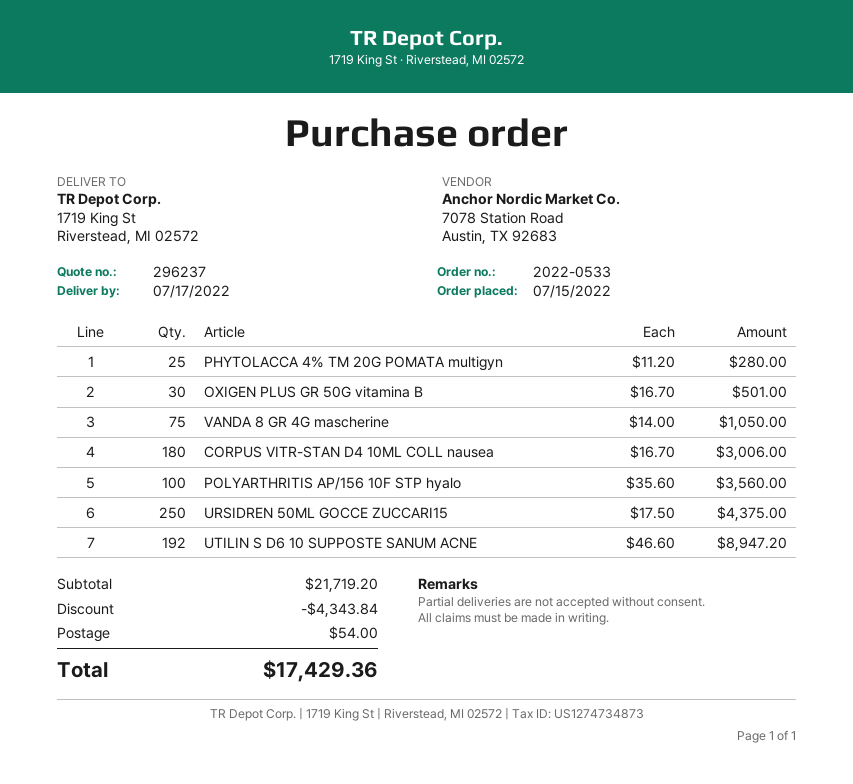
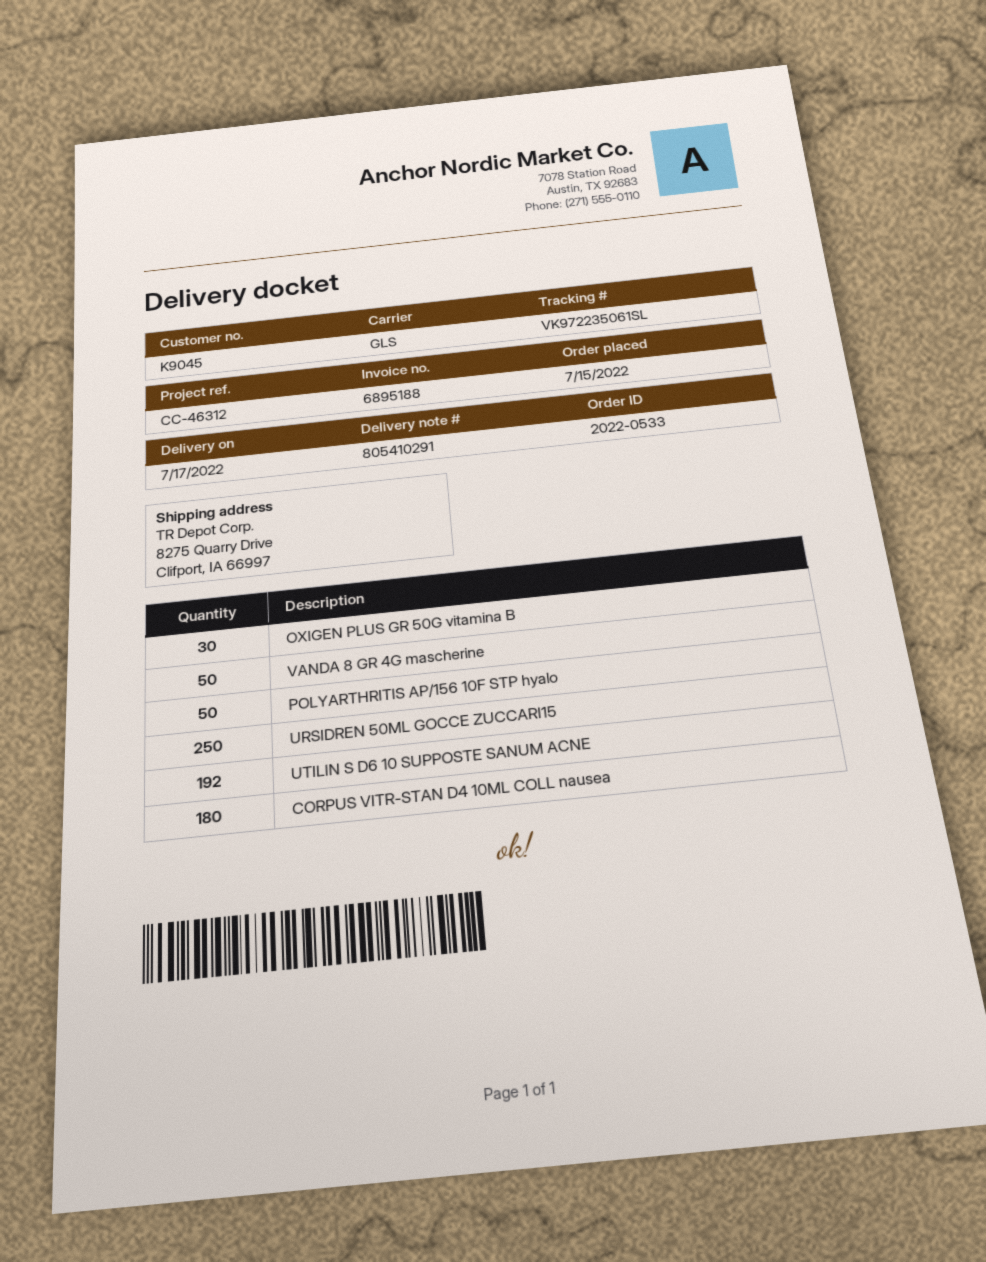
ship to: 1719 King St, Riverstead, MI 02572 -> 8275 Quarry Drive, Clifport, IA 66997
PHYTOLACCA 4% TM 20G POMATA multigyn: 25 -> none
VANDA 8 GR 4G mascherine: 75 -> 50
POLYARTHRITIS AP/156 10F STP hyalo: 100 -> 50

